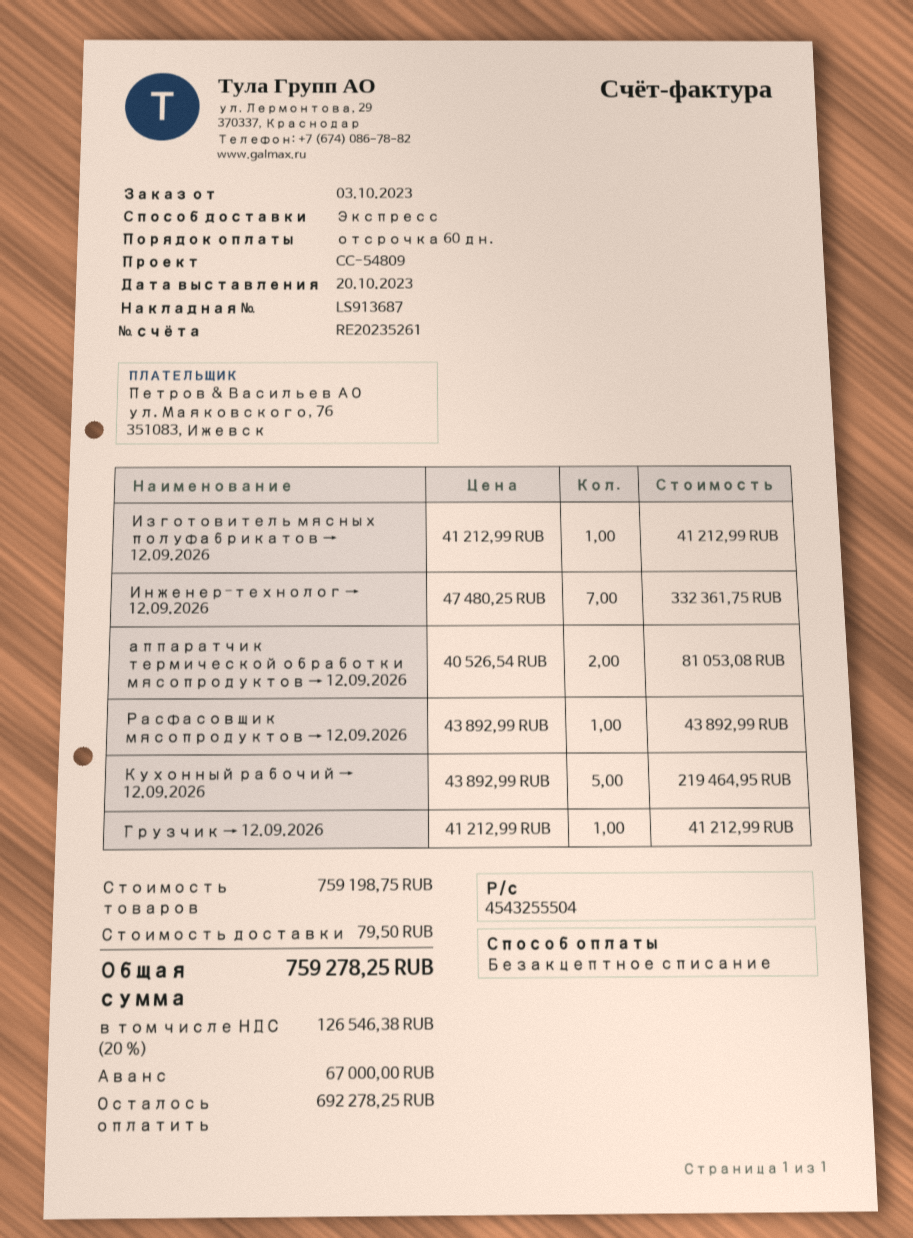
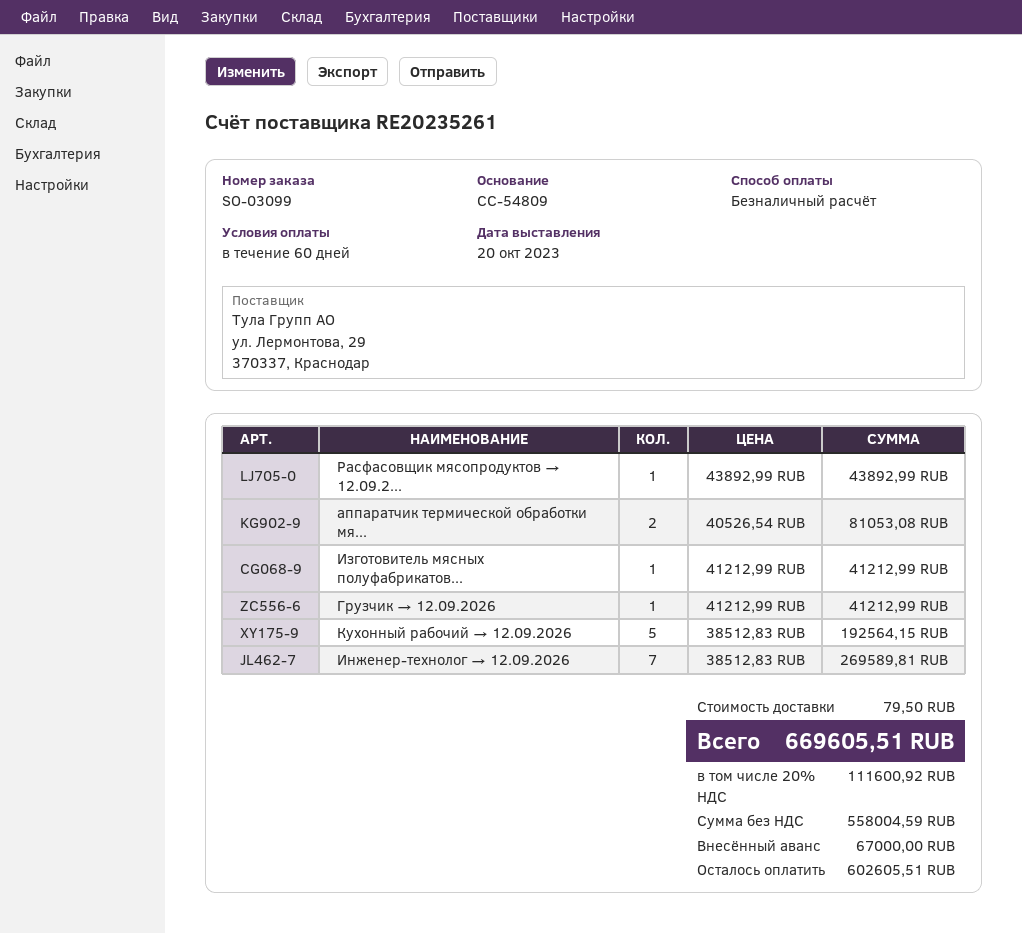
payment method: direct debit -> bank transfer
Инженер-технолог → 12.09.2026: 7 x 47480.25 = 332361.75 -> 7 x 38512.83 = 269589.81
Кухонный рабочий → 12.09.2026: 5 x 43892.99 = 219464.95 -> 5 x 38512.83 = 192564.15
tax: 20% = 126546.38 -> 20% = 111600.92
total: 759278.25 -> 669605.51
balance: 692278.25 -> 602605.51

